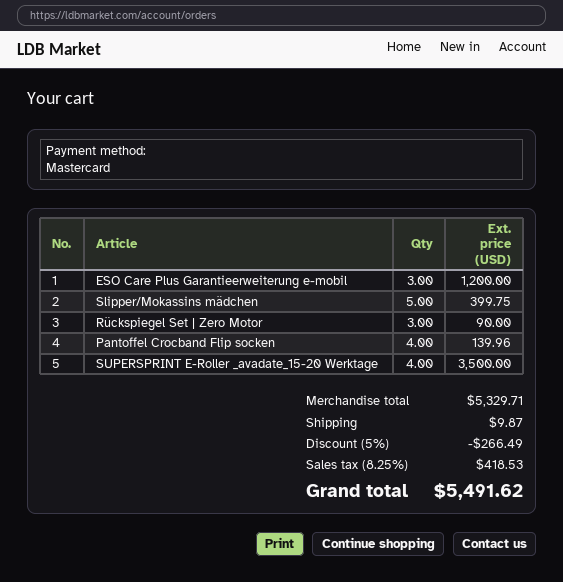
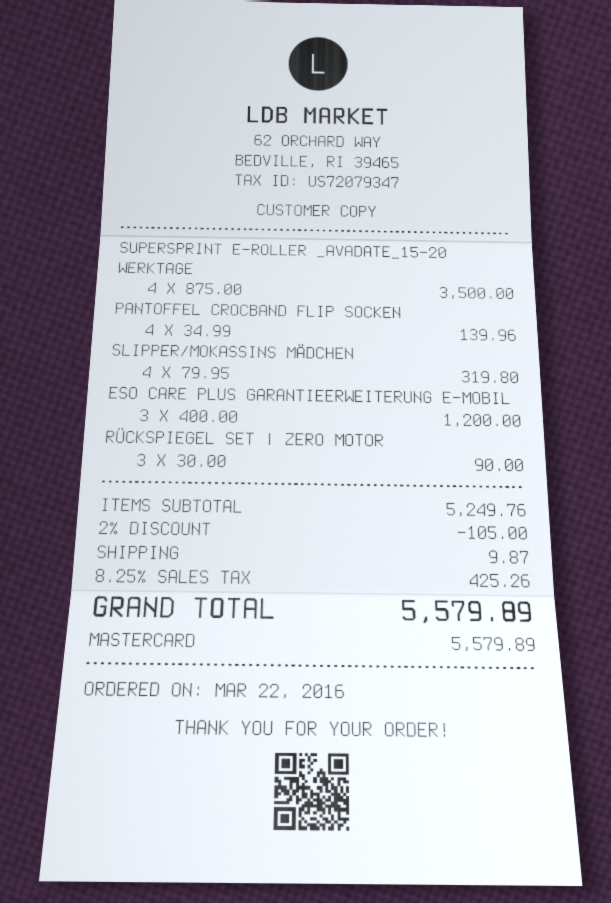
Slipper/Mokassins mädchen: 5 for 399.75 -> 4 for 319.80
subtotal: 5329.71 -> 5249.76
discount: 5% = 266.49 -> 2% = 105.00
tax: 8.25% = 418.53 -> 8.25% = 425.26
total: 5491.62 -> 5579.89

